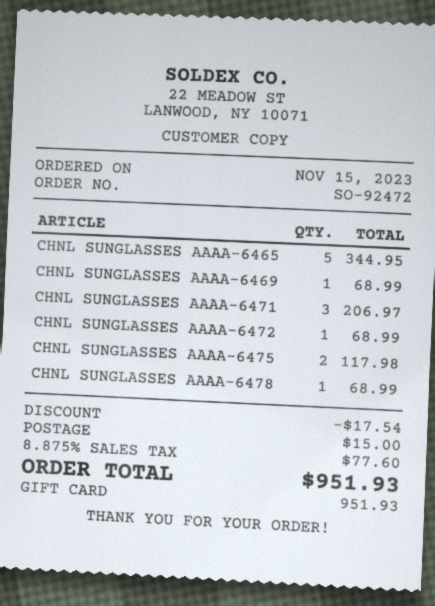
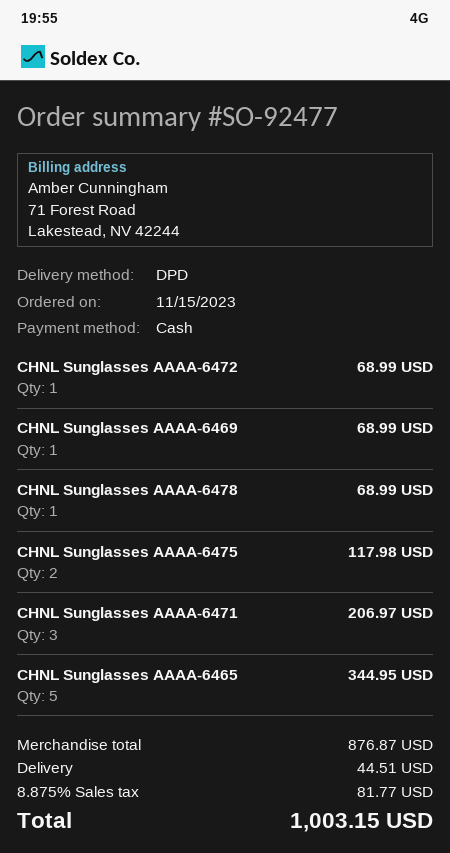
order number: SO-92472 -> SO-92477
payment method: gift card -> cash
discount: 17.54 -> none
shipping: 15.00 -> 44.51
tax: 8.875% = 77.60 -> 8.875% = 81.77
total: 951.93 -> 1003.15

